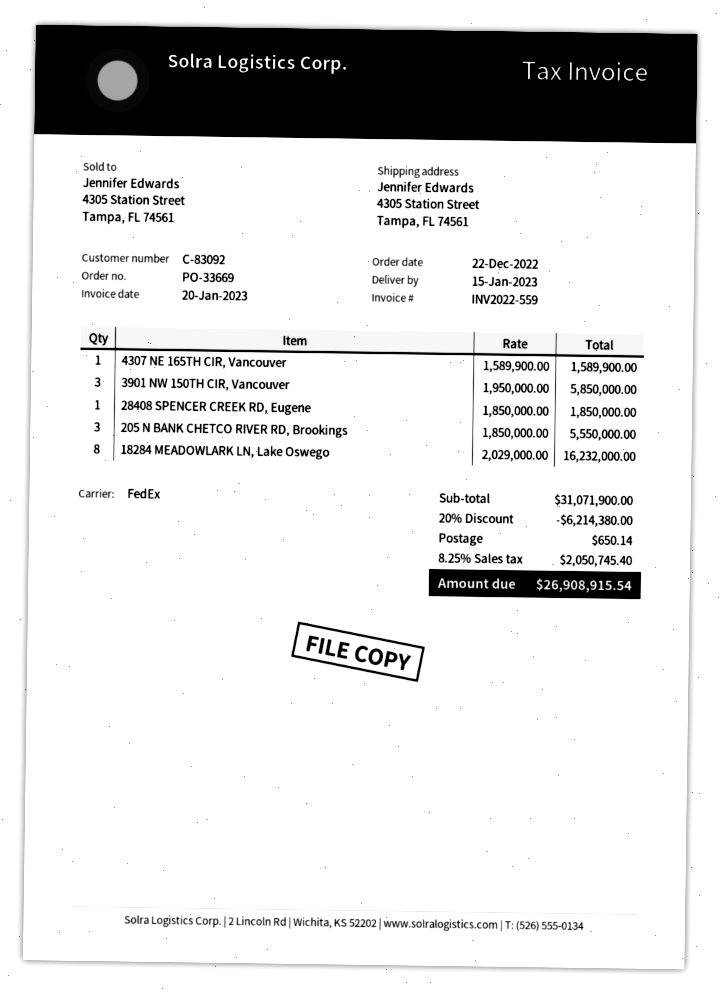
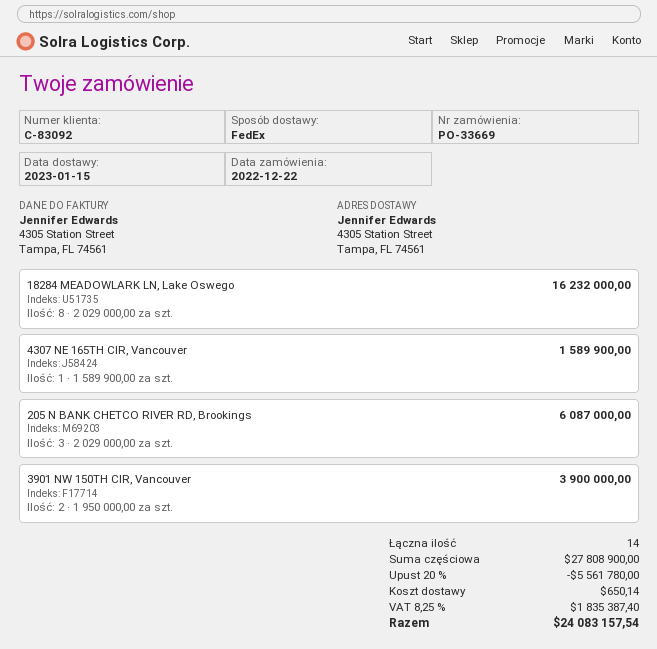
3901 NW 150TH CIR, Vancouver: 3 x 1950000.00 = 5850000.00 -> 2 x 1950000.00 = 3900000.00
28408 SPENCER CREEK RD, Eugene: 1 x 1850000.00 = 1850000.00 -> none
205 N BANK CHETCO RIVER RD, Brookings: 3 x 1850000.00 = 5550000.00 -> 3 x 2029000.00 = 6087000.00
subtotal: 31071900.00 -> 27808900.00
discount: 20% = 6214380.00 -> 20% = 5561780.00
tax: 8.25% = 2050745.40 -> 8.25% = 1835387.40
total: 26908915.54 -> 24083157.54

